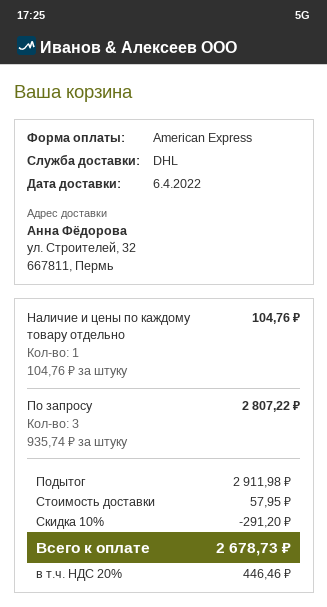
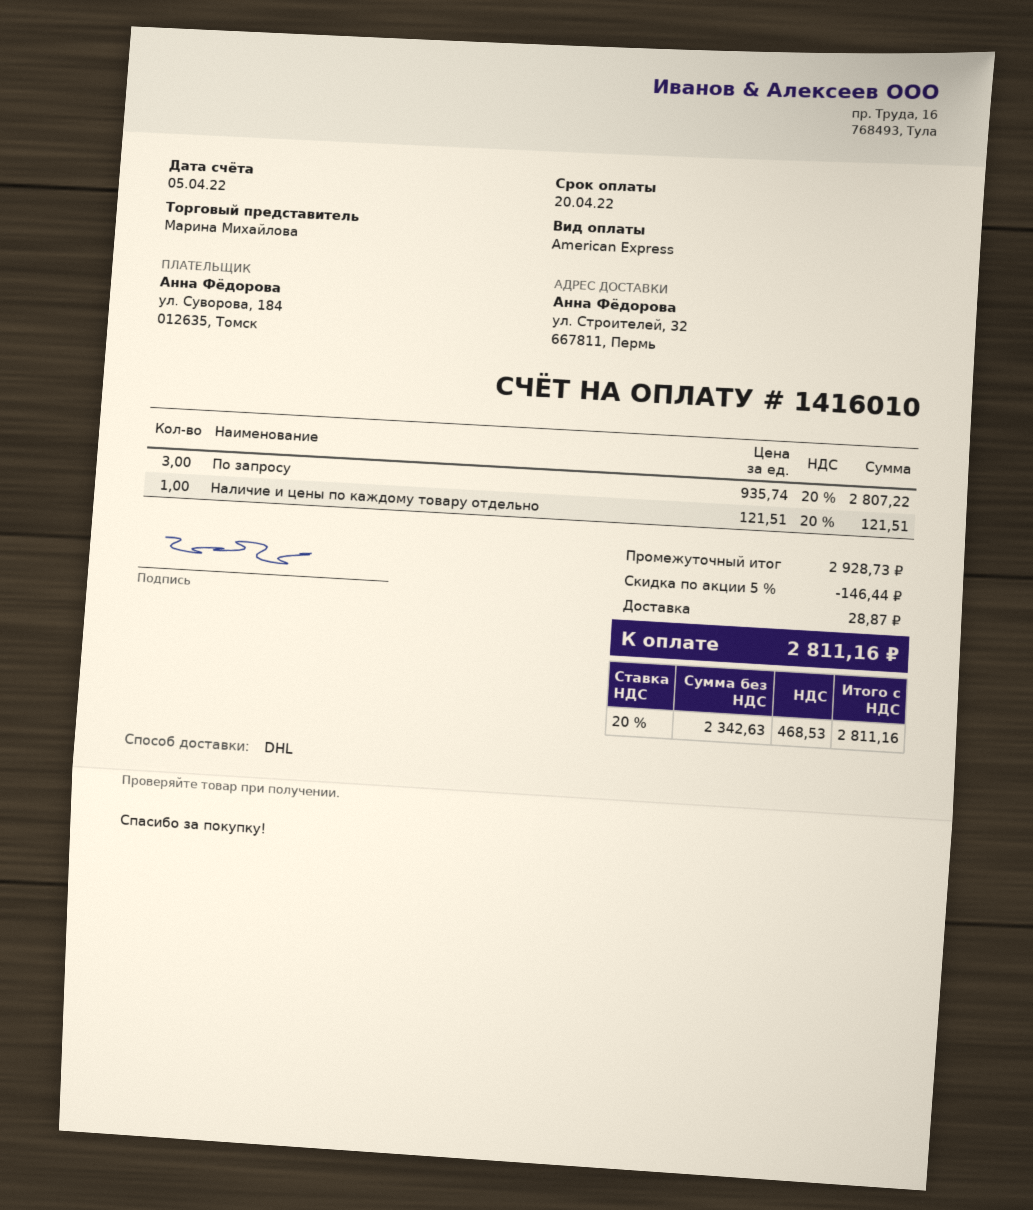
Наличие и цены по каждому товару отдельно: 1 x 104.76 = 104.76 -> 1 x 121.51 = 121.51
subtotal: 2911.98 -> 2928.73
discount: 10% = 291.20 -> 5% = 146.44
shipping: 57.95 -> 28.87
tax: 20% = 446.46 -> 20% = 468.53
total: 2678.73 -> 2811.16

